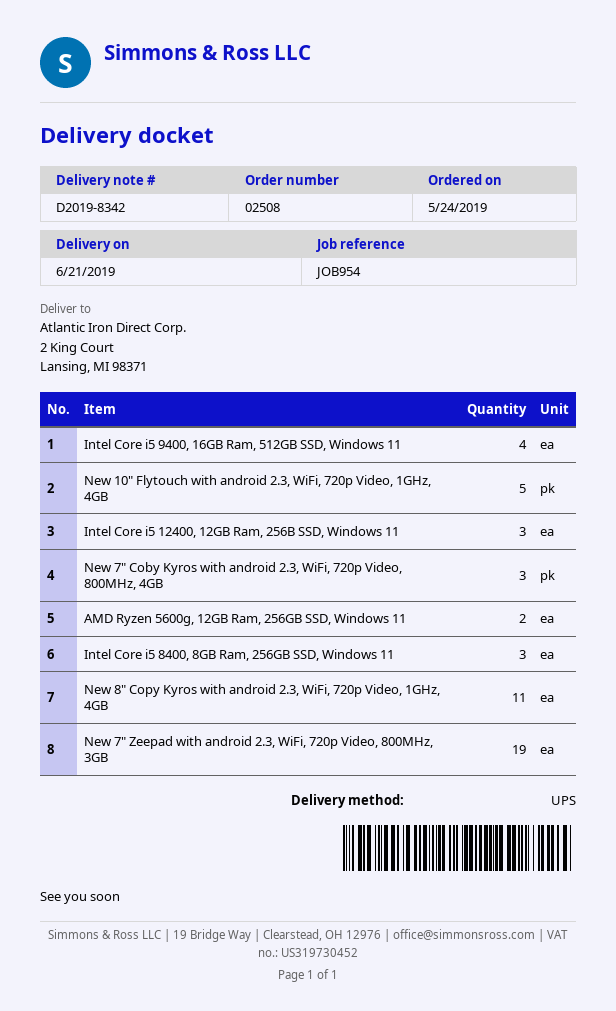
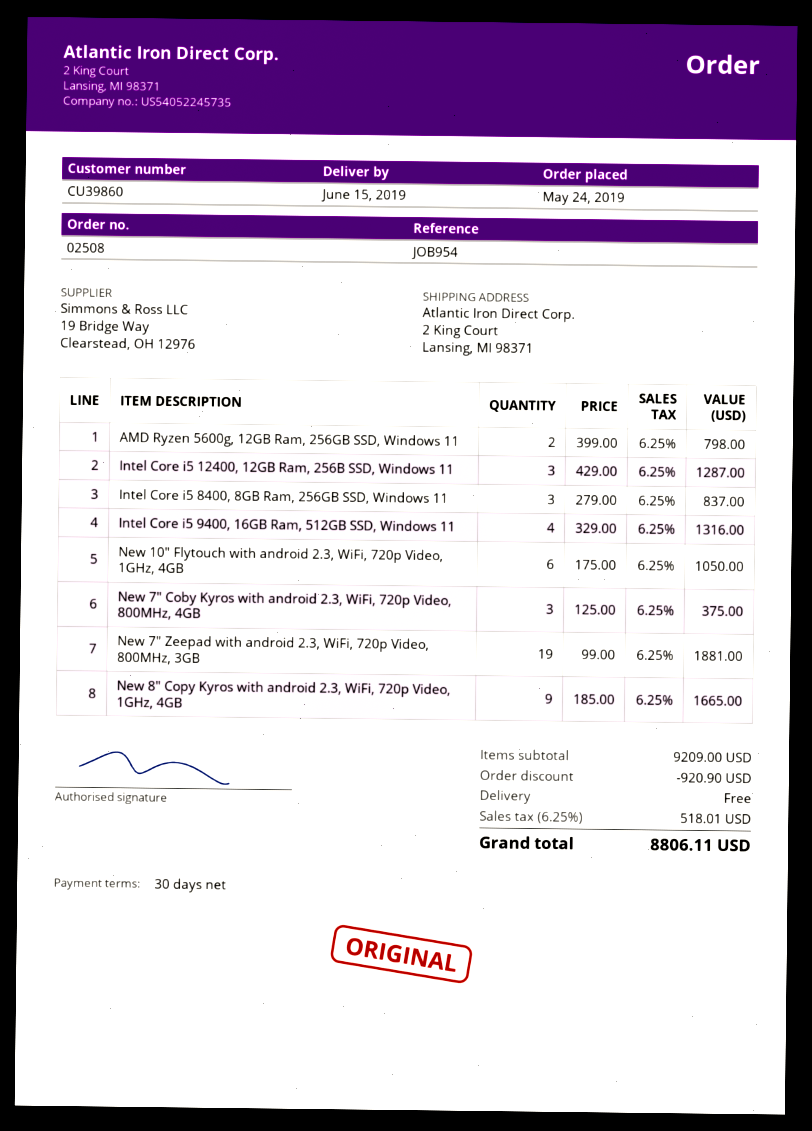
delivery date: 2019-06-21 -> 2019-06-15
New 10" Flytouch with android 2.3, WiFi, 720p Video, 1GHz, 4GB: 5 -> 6
New 8" Copy Kyros with android 2.3, WiFi, 720p Video, 1GHz, 4GB: 11 -> 9

